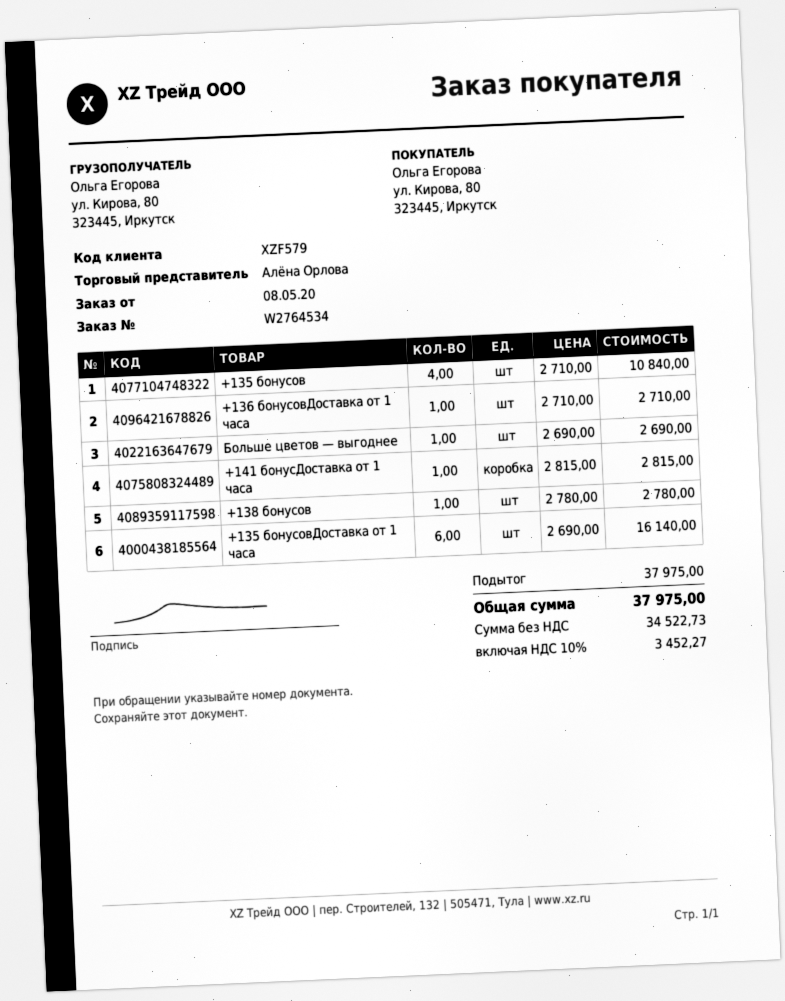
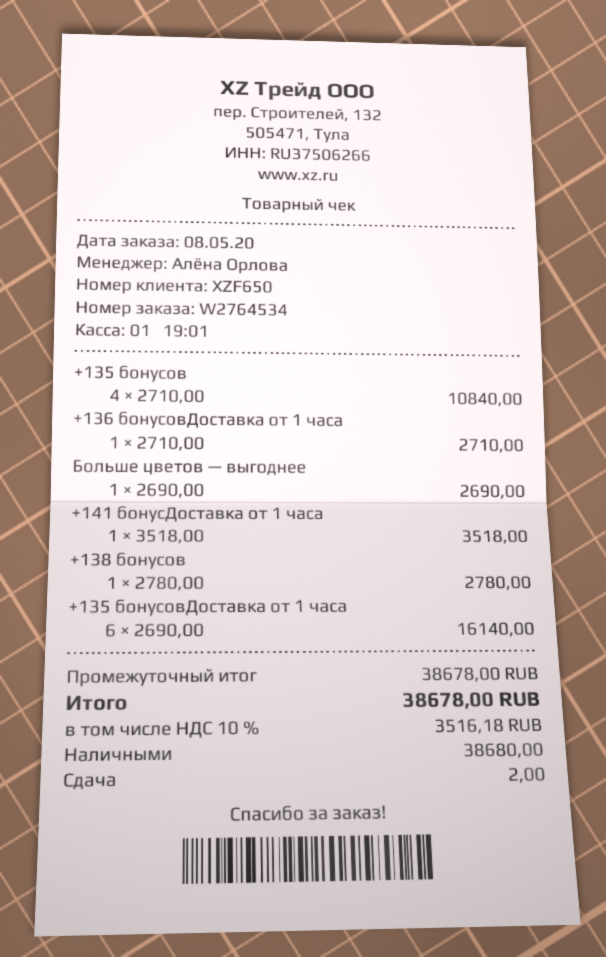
customer number: XZF579 -> XZF650
+141 бонусДоставка от 1 часа: 1 x 2815.00 = 2815.00 -> 1 x 3518.00 = 3518.00
subtotal: 37975.00 -> 38678.00
tax: 10% = 3452.27 -> 10% = 3516.18
total: 37975.00 -> 38678.00

